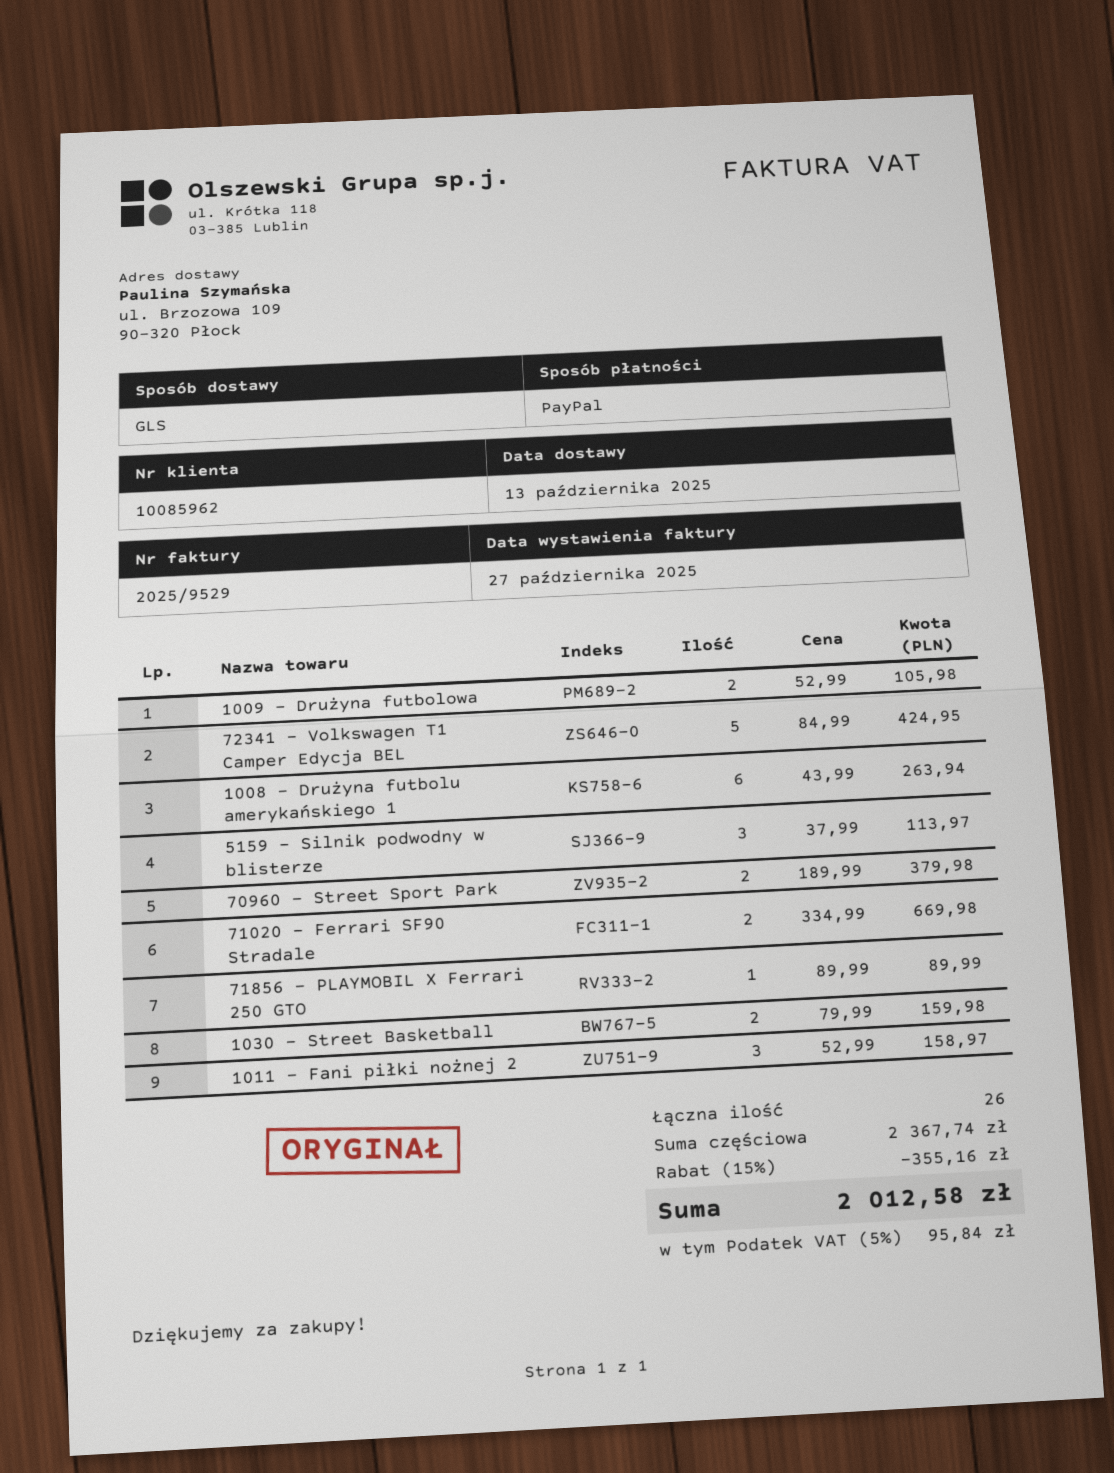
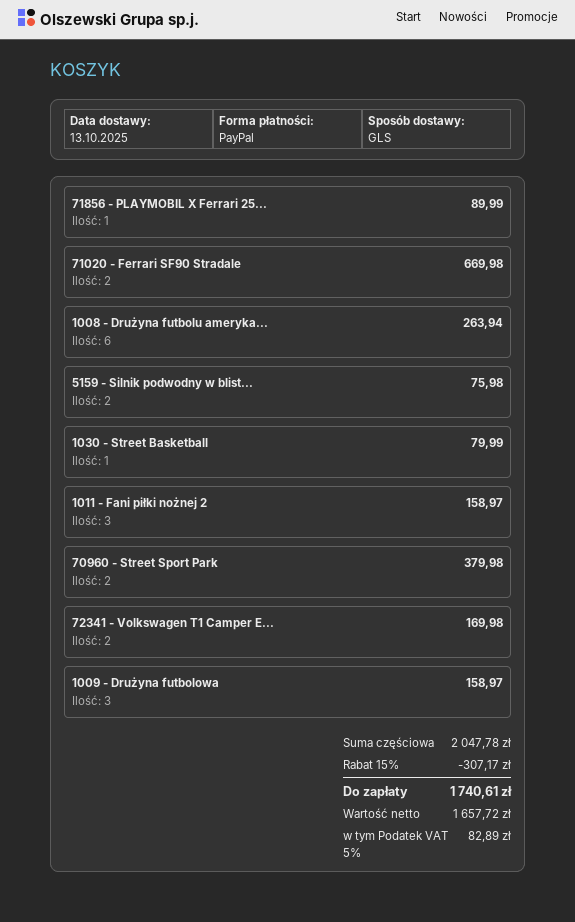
1009 - Drużyna futbolowa: 2 for 105.98 -> 3 for 158.97
72341 - Volkswagen T1 Camper Edycja BEL: 5 for 424.95 -> 2 for 169.98
5159 - Silnik podwodny w blisterze: 3 for 113.97 -> 2 for 75.98
1030 - Street Basketball: 2 for 159.98 -> 1 for 79.99
subtotal: 2367.74 -> 2047.78
discount: 15% = 355.16 -> 15% = 307.17
tax: 5% = 95.84 -> 5% = 82.89
total: 2012.58 -> 1740.61

